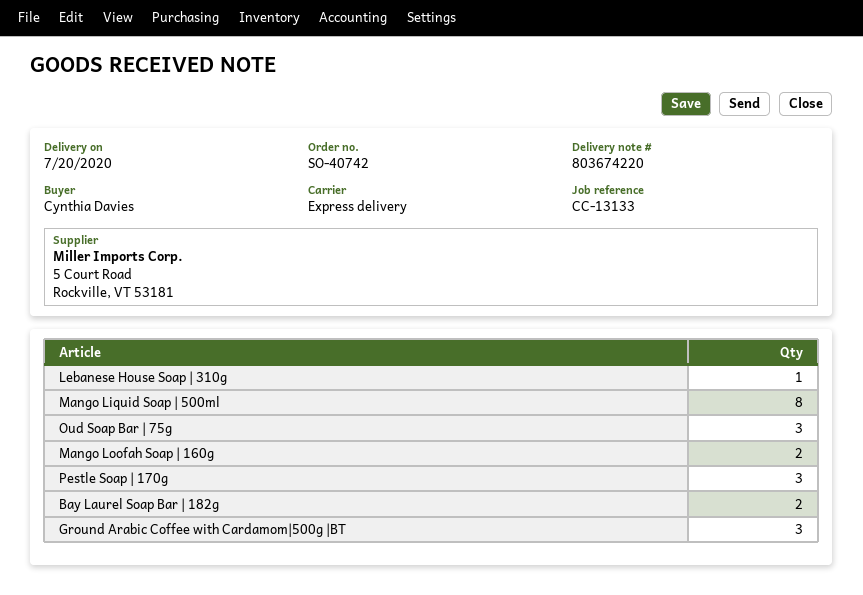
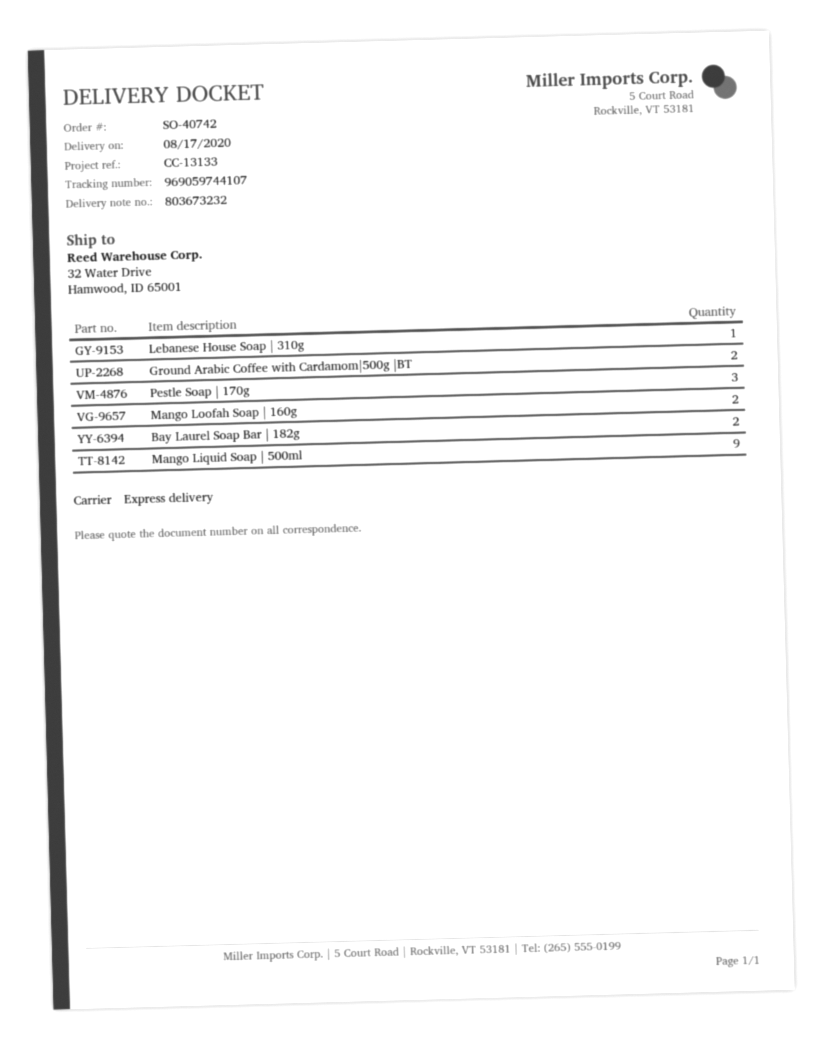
delivery note number: 803674220 -> 803673232
delivery date: 2020-07-20 -> 2020-08-17
Mango Liquid Soap | 500ml: 8 -> 9
Oud Soap Bar | 75g: 3 -> none
Ground Arabic Coffee with Cardamom|500g |BT: 3 -> 2

